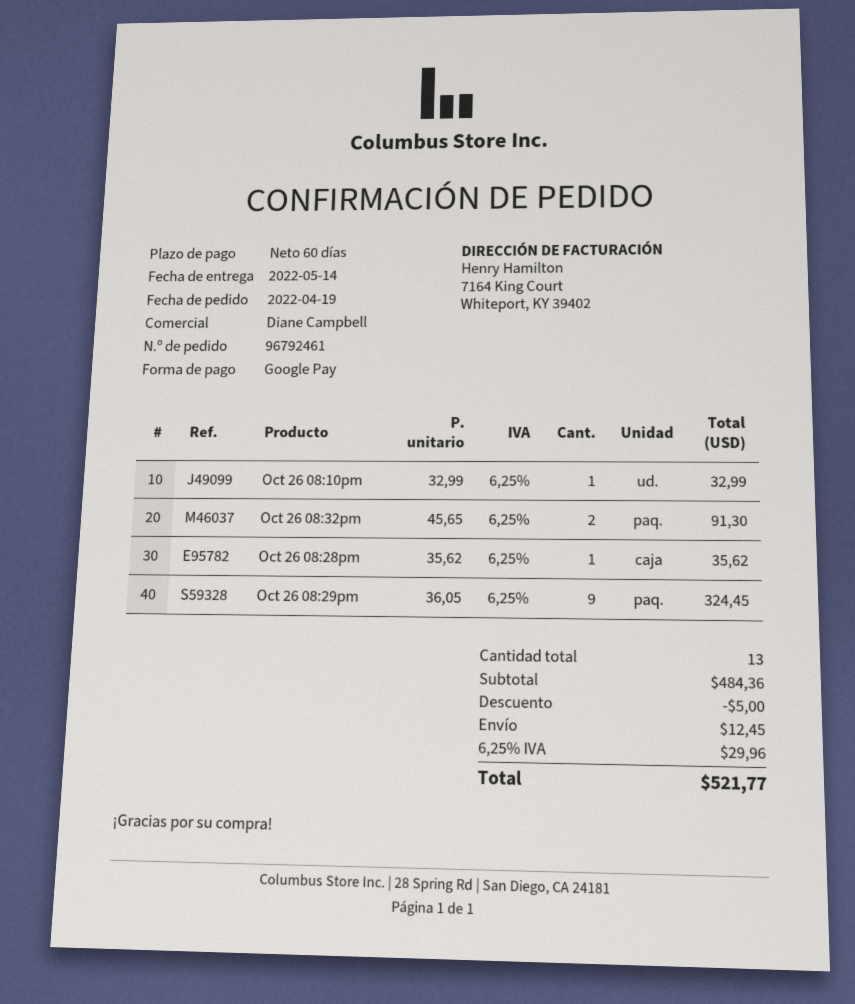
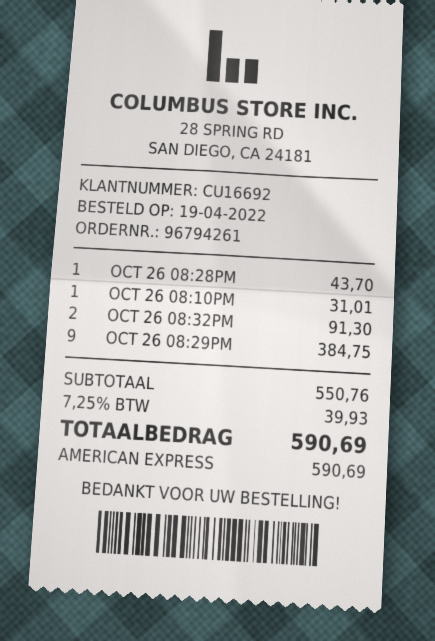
order number: 96792461 -> 96794261
payment method: Google Pay -> American Express
Oct 26 08:10pm: 1 for 32.99 -> 1 for 31.01
Oct 26 08:28pm: 1 for 35.62 -> 1 for 43.70
Oct 26 08:29pm: 9 for 324.45 -> 9 for 384.75
subtotal: 484.36 -> 550.76
discount: 5.00 -> none
shipping: 12.45 -> none
tax: 6.25% = 29.96 -> 7.25% = 39.93
total: 521.77 -> 590.69

